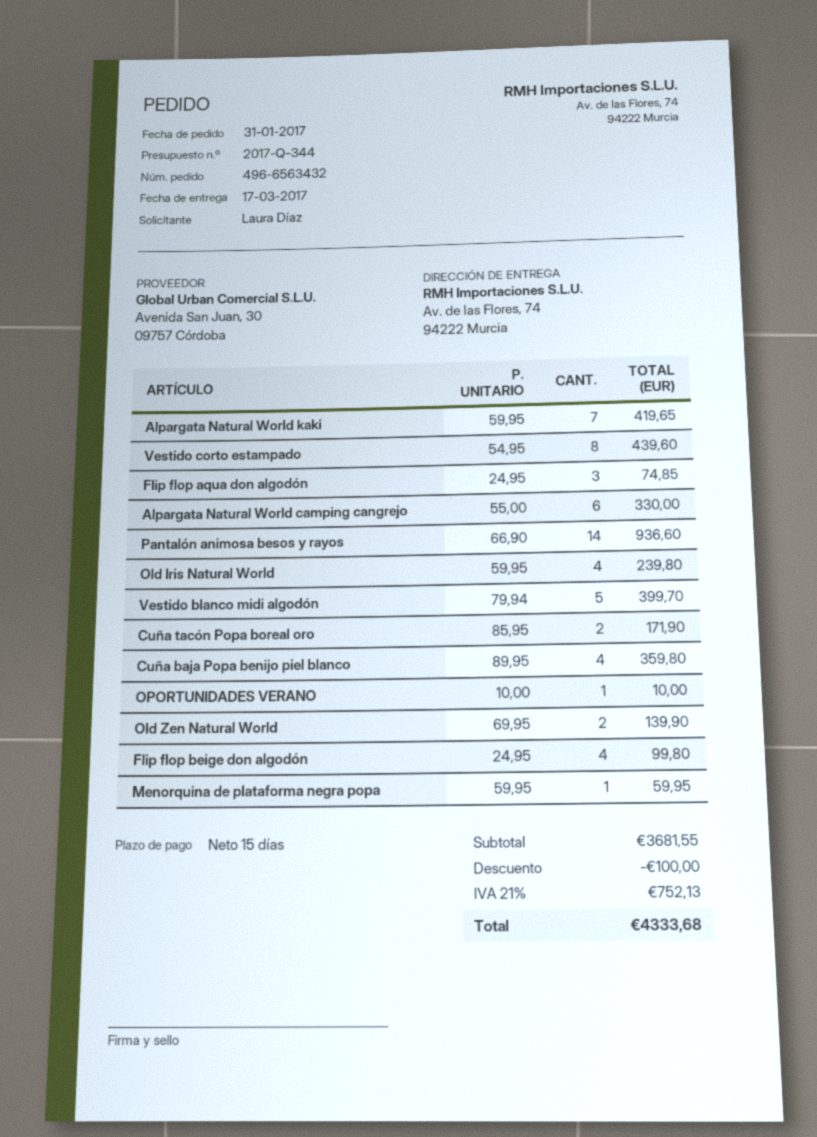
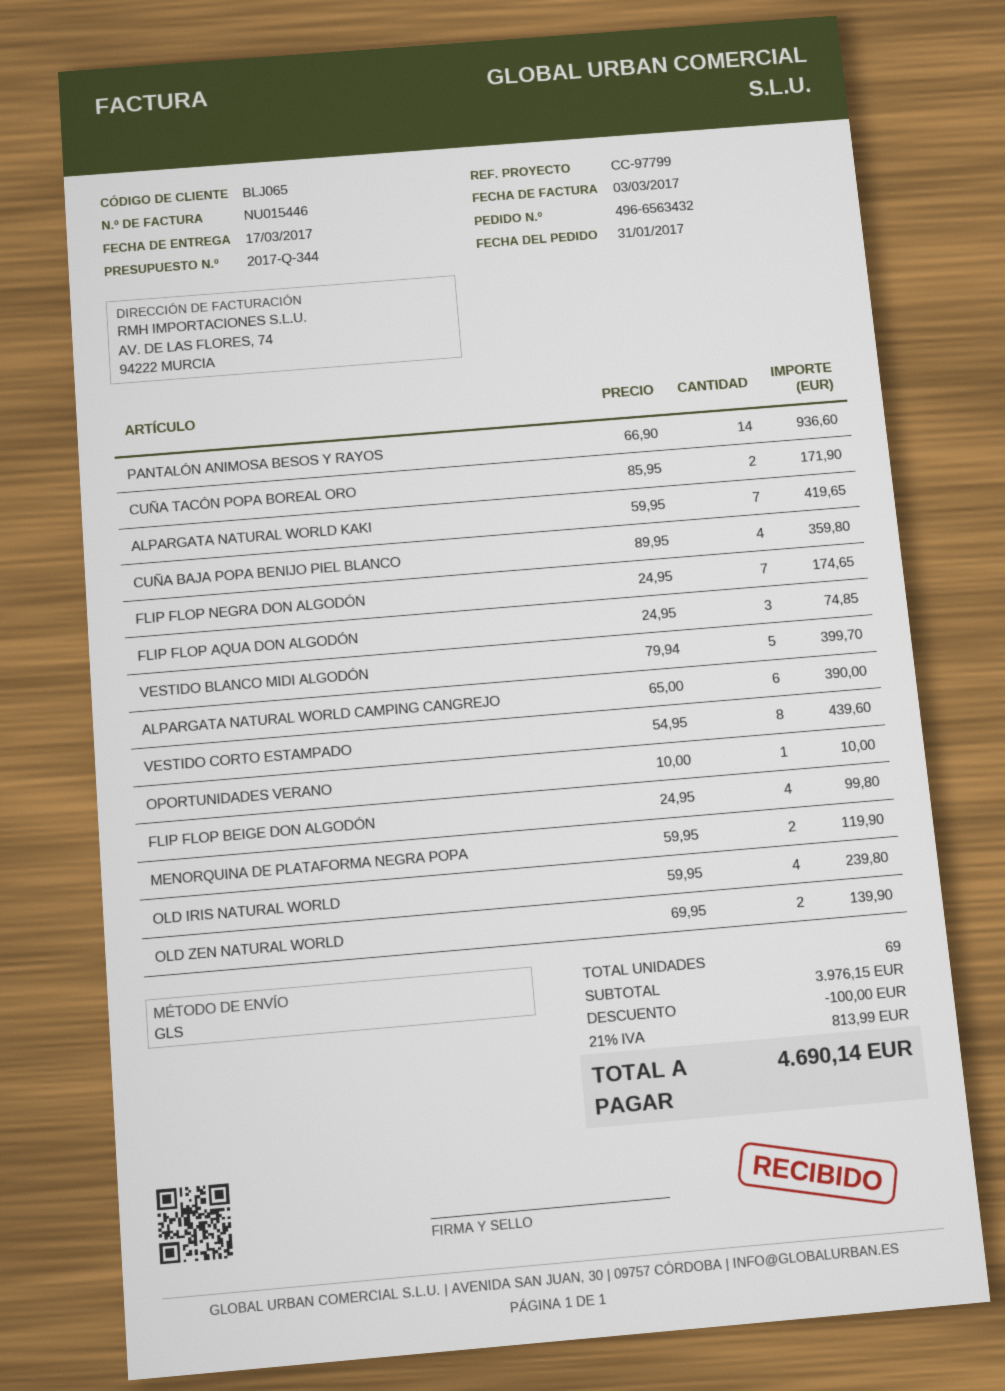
Alpargata Natural World camping cangrejo: 6 x 55.00 = 330.00 -> 6 x 65.00 = 390.00
Menorquina de plataforma negra popa: 1 x 59.95 = 59.95 -> 2 x 59.95 = 119.90
FLIP FLOP NEGRA DON ALGODÓN: none -> 7 x 24.95 = 174.65
subtotal: 3681.55 -> 3976.15
tax: 21% = 752.13 -> 21% = 813.99
total: 4333.68 -> 4690.14

